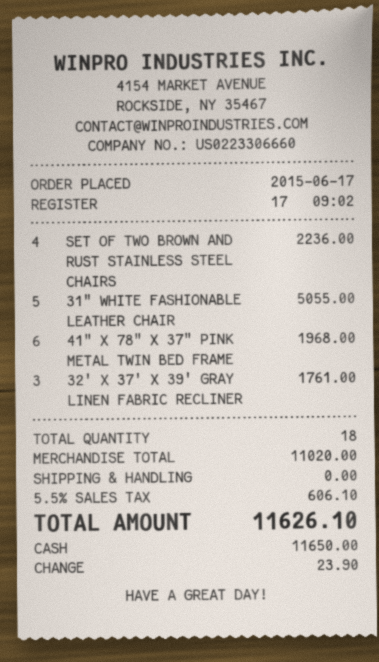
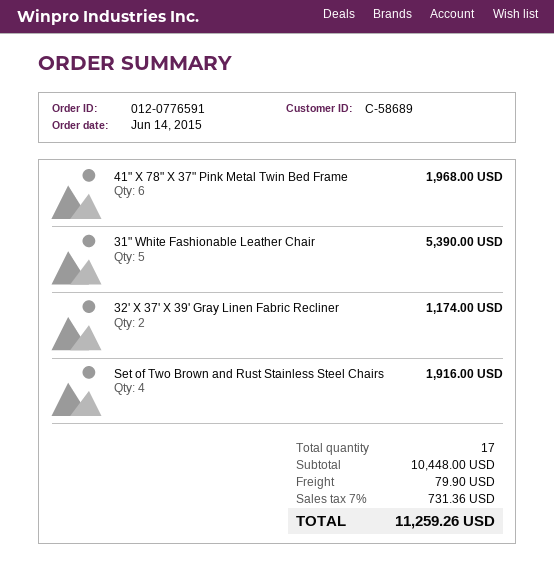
order date: 2015-06-17 -> 2015-06-14
SET OF TWO BROWN AND RUST STAINLESS STEEL CHAIRS: 4 for 2236.00 -> 4 for 1916.00
31" WHITE FASHIONABLE LEATHER CHAIR: 5 for 5055.00 -> 5 for 5390.00
32' X 37' X 39' GRAY LINEN FABRIC RECLINER: 3 for 1761.00 -> 2 for 1174.00
total quantity: 18 -> 17
subtotal: 11020.00 -> 10448.00
shipping: 0.00 -> 79.90
tax: 5.5% = 606.10 -> 7% = 731.36
total: 11626.10 -> 11259.26

